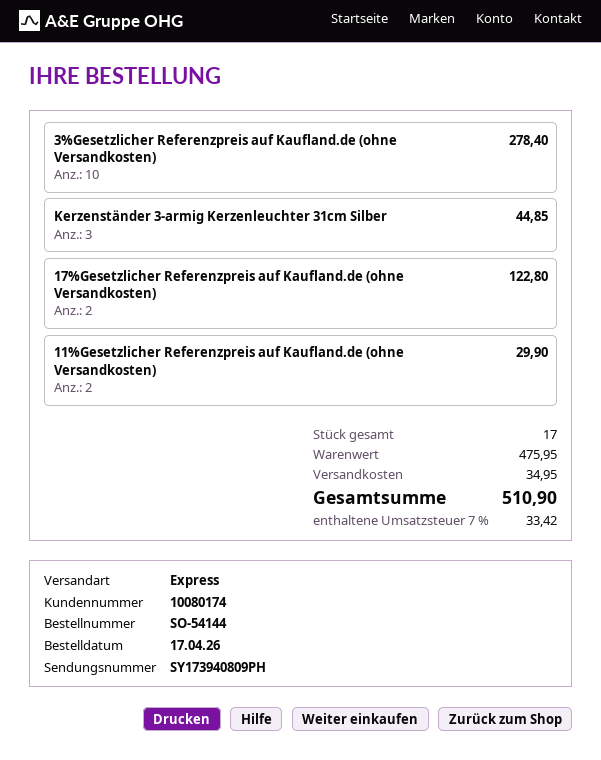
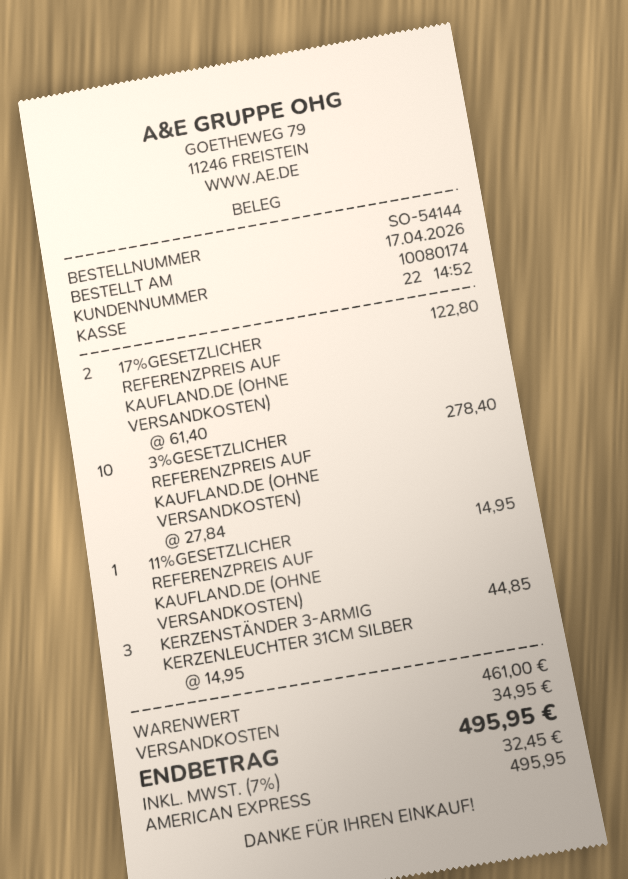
11%Gesetzlicher Referenzpreis auf Kaufland.de (ohne Versandkosten): 2 for 29.90 -> 1 for 14.95
subtotal: 475.95 -> 461.00
tax: 7% = 33.42 -> 7% = 32.45
total: 510.90 -> 495.95

